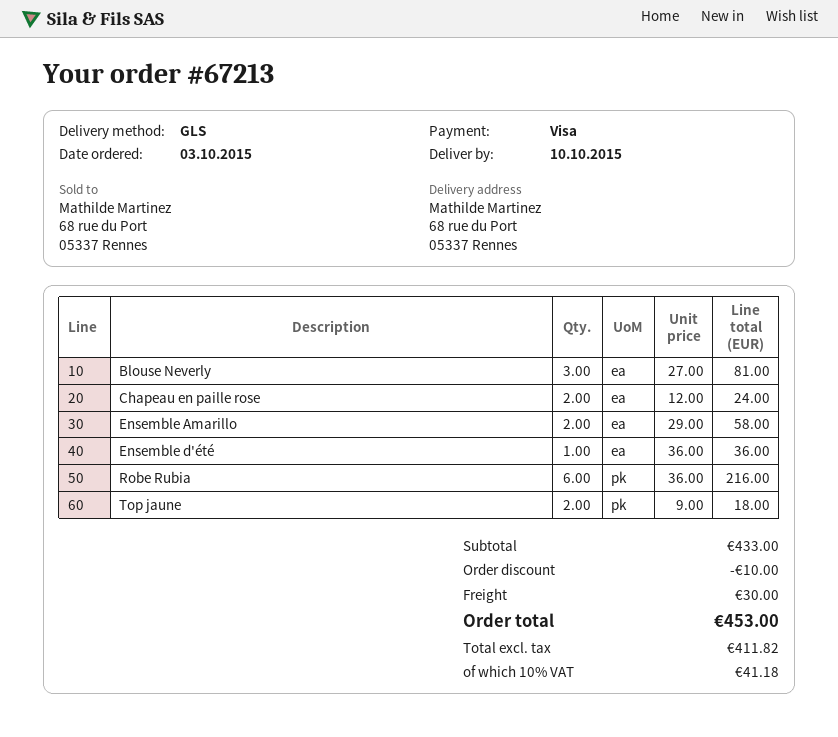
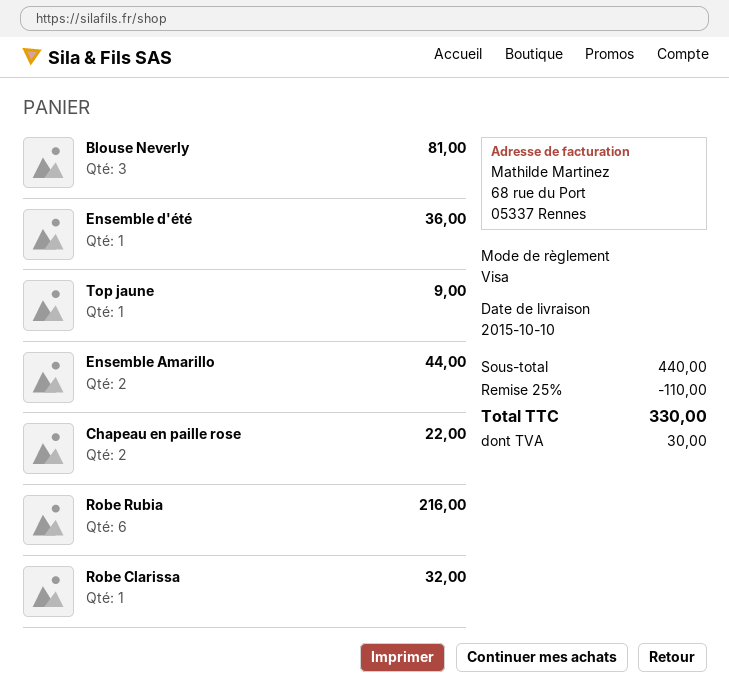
Chapeau en paille rose: 2 for 24.00 -> 2 for 22.00
Ensemble Amarillo: 2 for 58.00 -> 2 for 44.00
Top jaune: 2 for 18.00 -> 1 for 9.00
Robe Clarissa: none -> 1 for 32.00
subtotal: 433.00 -> 440.00
discount: 10.00 -> 110.00
shipping: 30.00 -> none
tax: 41.18 -> 30.00
total: 453.00 -> 330.00

